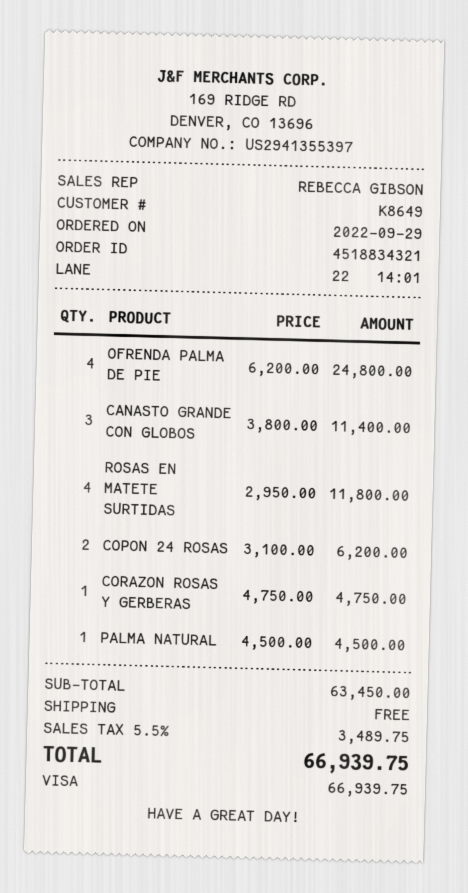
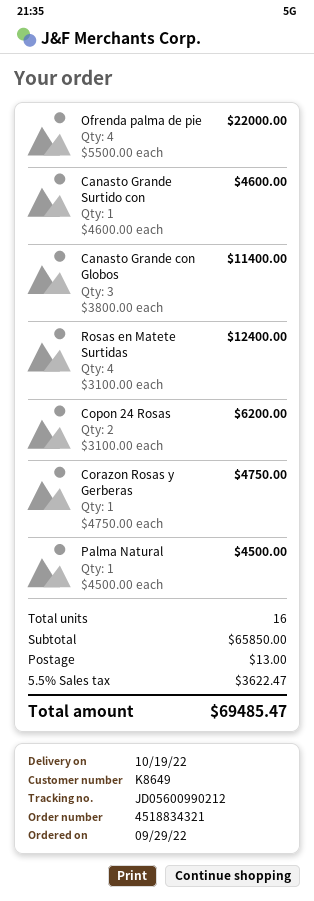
OFRENDA PALMA DE PIE: 4 x 6200.00 = 24800.00 -> 4 x 5500.00 = 22000.00
ROSAS EN MATETE SURTIDAS: 4 x 2950.00 = 11800.00 -> 4 x 3100.00 = 12400.00
Canasto Grande Surtido con: none -> 1 x 4600.00 = 4600.00
subtotal: 63450.00 -> 65850.00
shipping: 0.00 -> 13.00
tax: 5.5% = 3489.75 -> 5.5% = 3622.47
total: 66939.75 -> 69485.47

